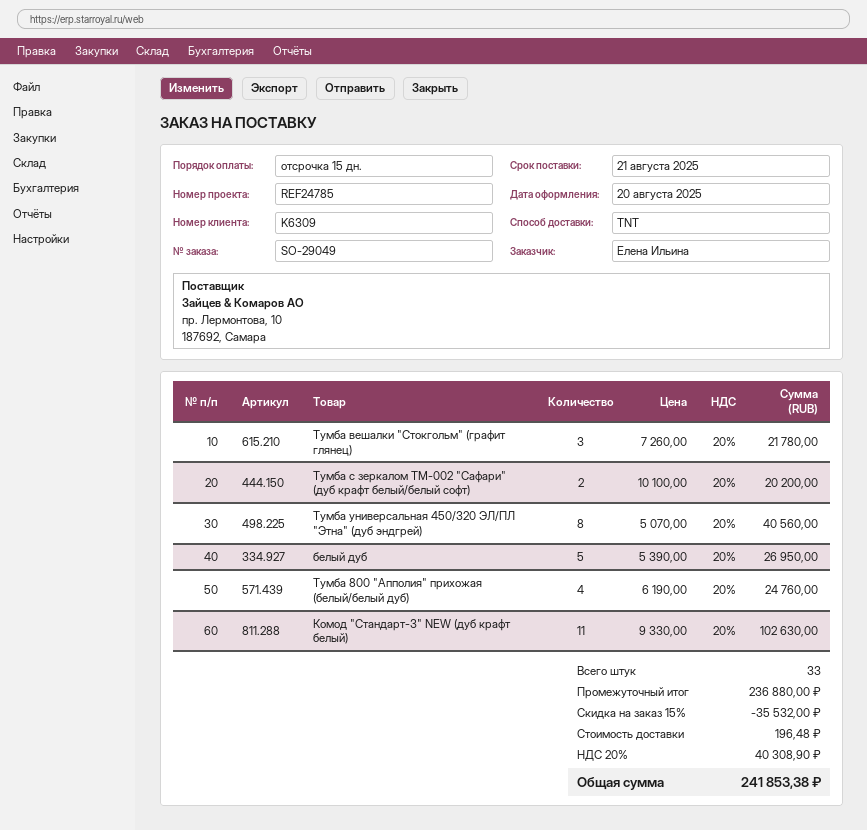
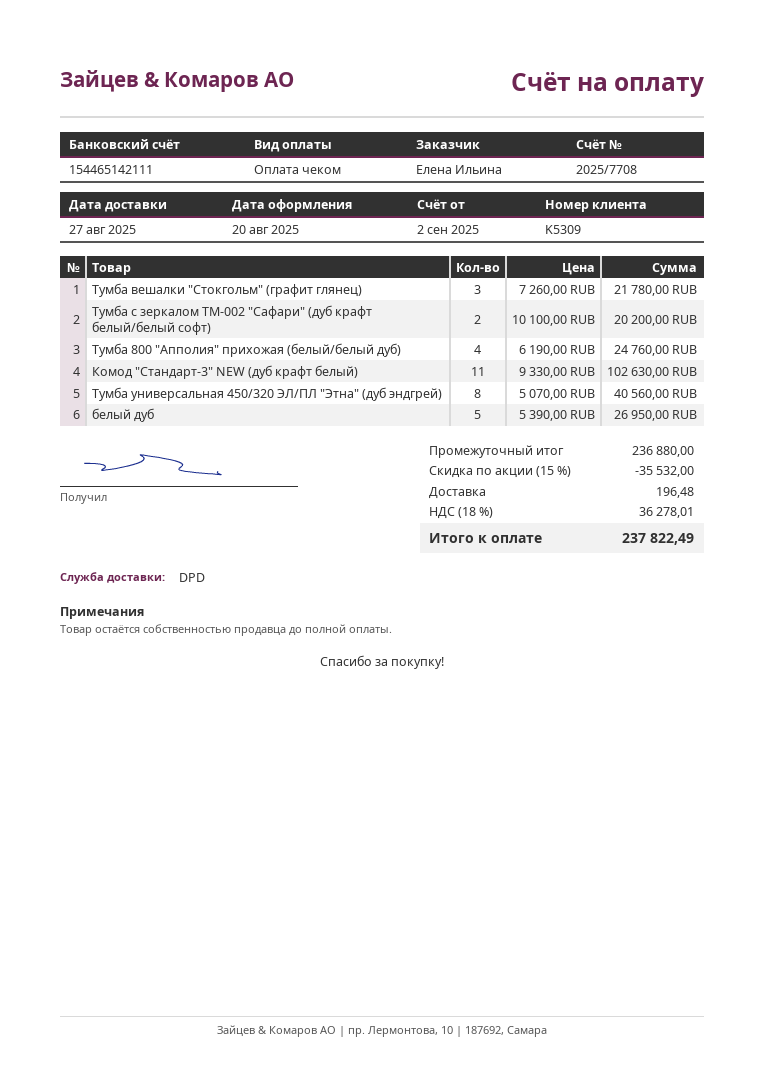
delivery date: 2025-08-21 -> 2025-08-27
customer number: K6309 -> K5309
shipping method: TNT -> DPD
tax: 20% = 40308.90 -> 18% = 36278.01
total: 241853.38 -> 237822.49

